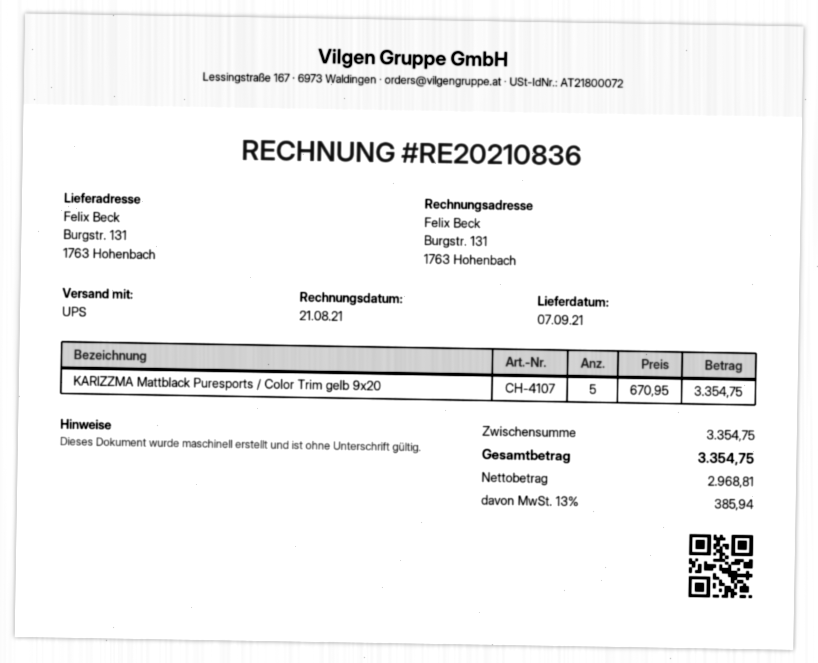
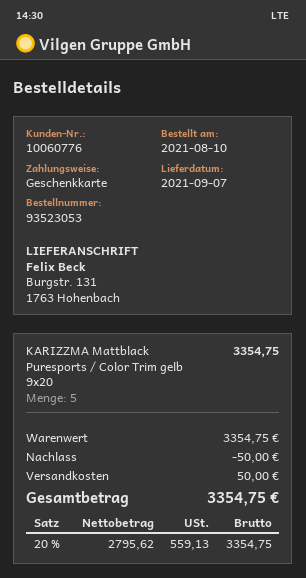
discount: none -> 50.00
shipping: none -> 50.00
net: 2968.81 -> 2795.62
tax: 13% = 385.94 -> 20% = 559.13

